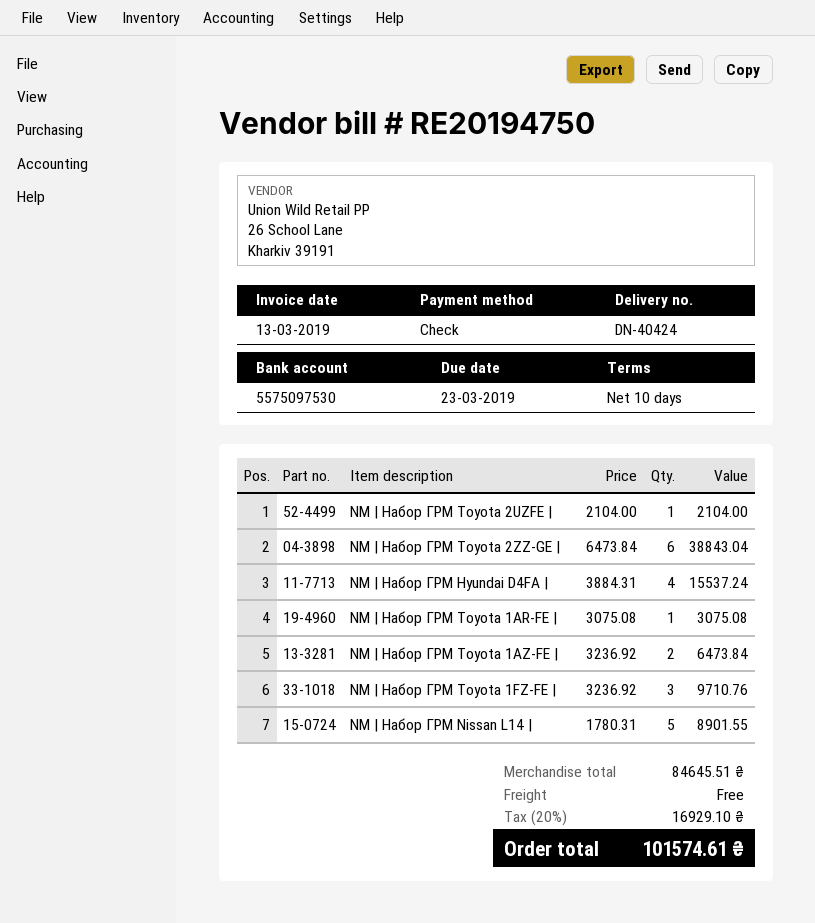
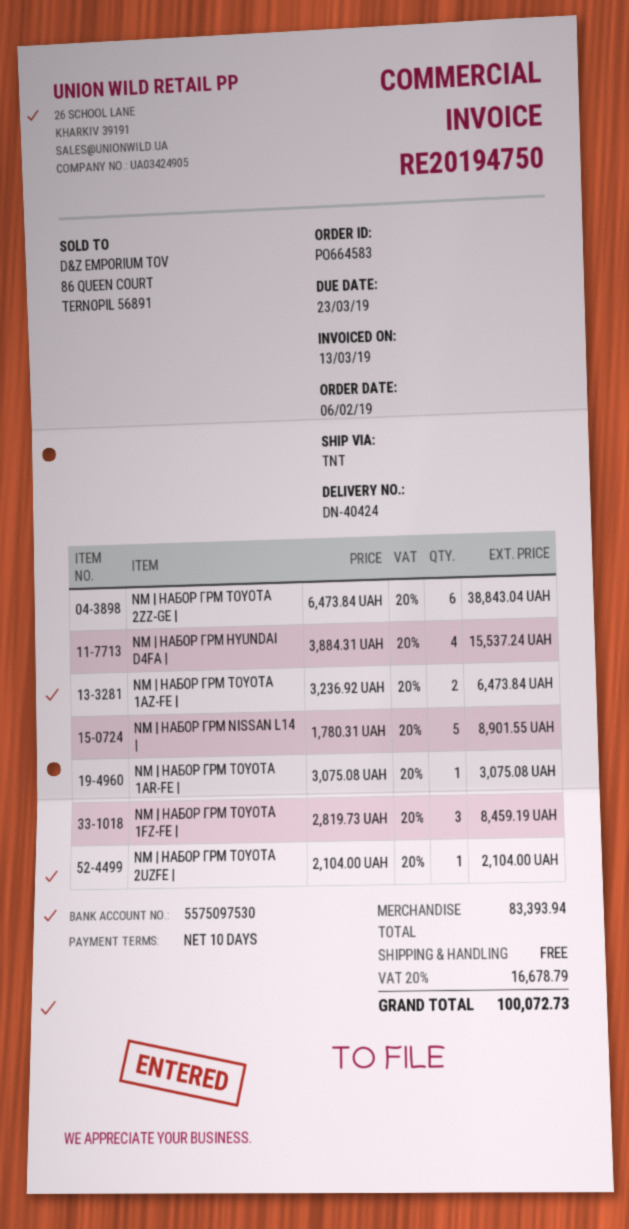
NM | Набор ГРМ Toyota 1FZ-FE |: 3 x 3236.92 = 9710.76 -> 3 x 2819.73 = 8459.19
subtotal: 84645.51 -> 83393.94
tax: 20% = 16929.10 -> 20% = 16678.79
total: 101574.61 -> 100072.73

